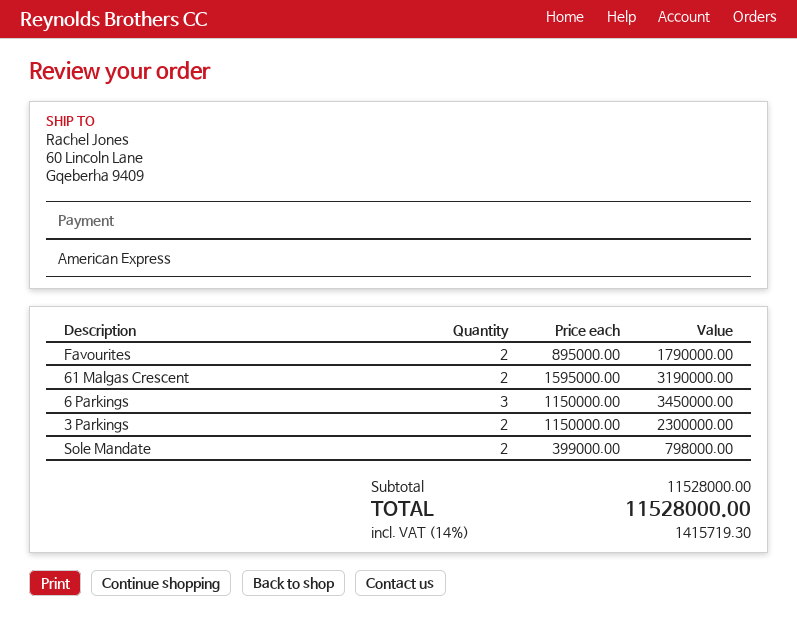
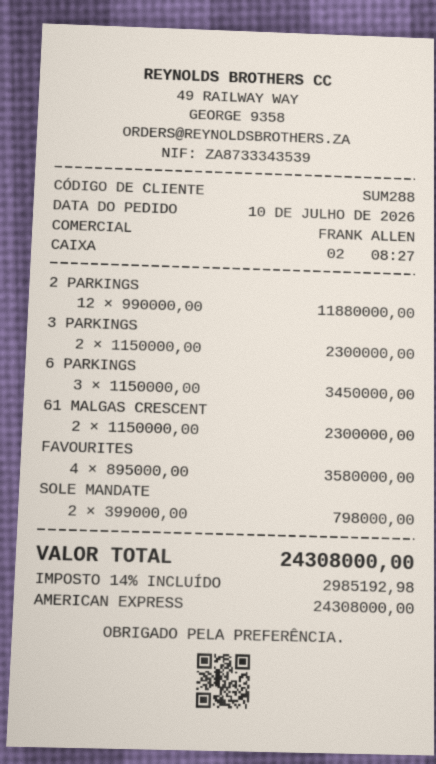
Favourites: 2 x 895000.00 = 1790000.00 -> 4 x 895000.00 = 3580000.00
61 Malgas Crescent: 2 x 1595000.00 = 3190000.00 -> 2 x 1150000.00 = 2300000.00
2 PARKINGS: none -> 12 x 990000.00 = 11880000.00
tax: 14% = 1415719.30 -> 14% = 2985192.98
total: 11528000.00 -> 24308000.00

